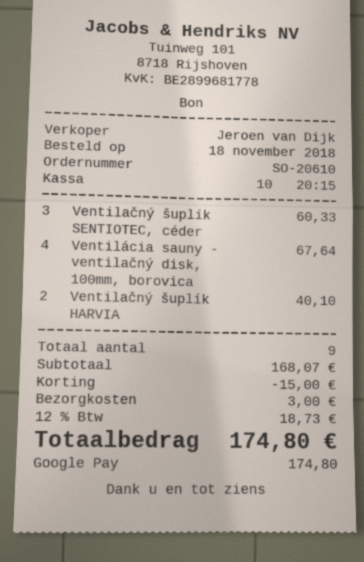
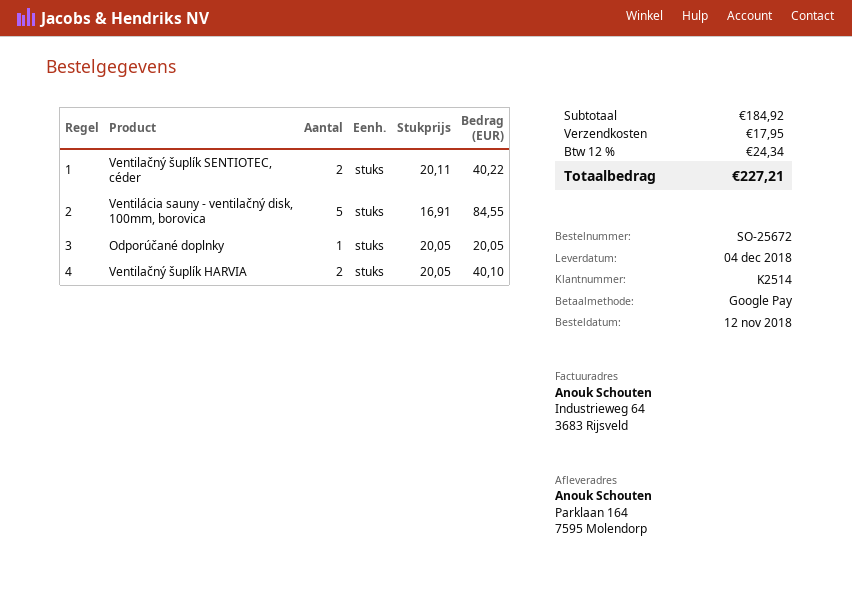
order number: SO-20610 -> SO-25672
order date: 2018-11-18 -> 2018-11-12
Ventilačný šuplík SENTIOTEC, céder: 3 for 60.33 -> 2 for 40.22
Ventilácia sauny - ventilačný disk, 100mm, borovica: 4 for 67.64 -> 5 for 84.55
Odporúčané doplnky: none -> 1 for 20.05
subtotal: 168.07 -> 184.92
discount: 15.00 -> none
shipping: 3.00 -> 17.95
tax: 12% = 18.73 -> 12% = 24.34
total: 174.80 -> 227.21

